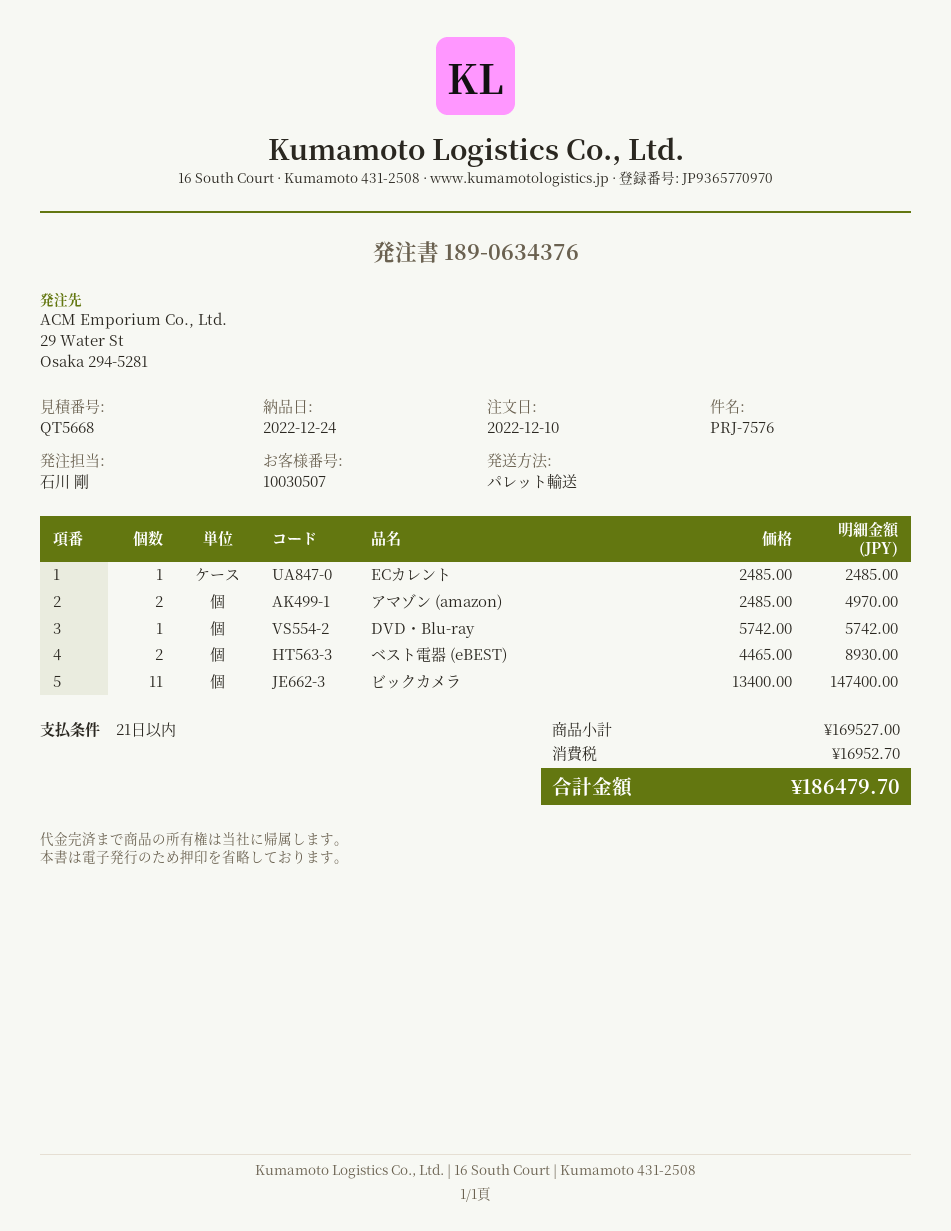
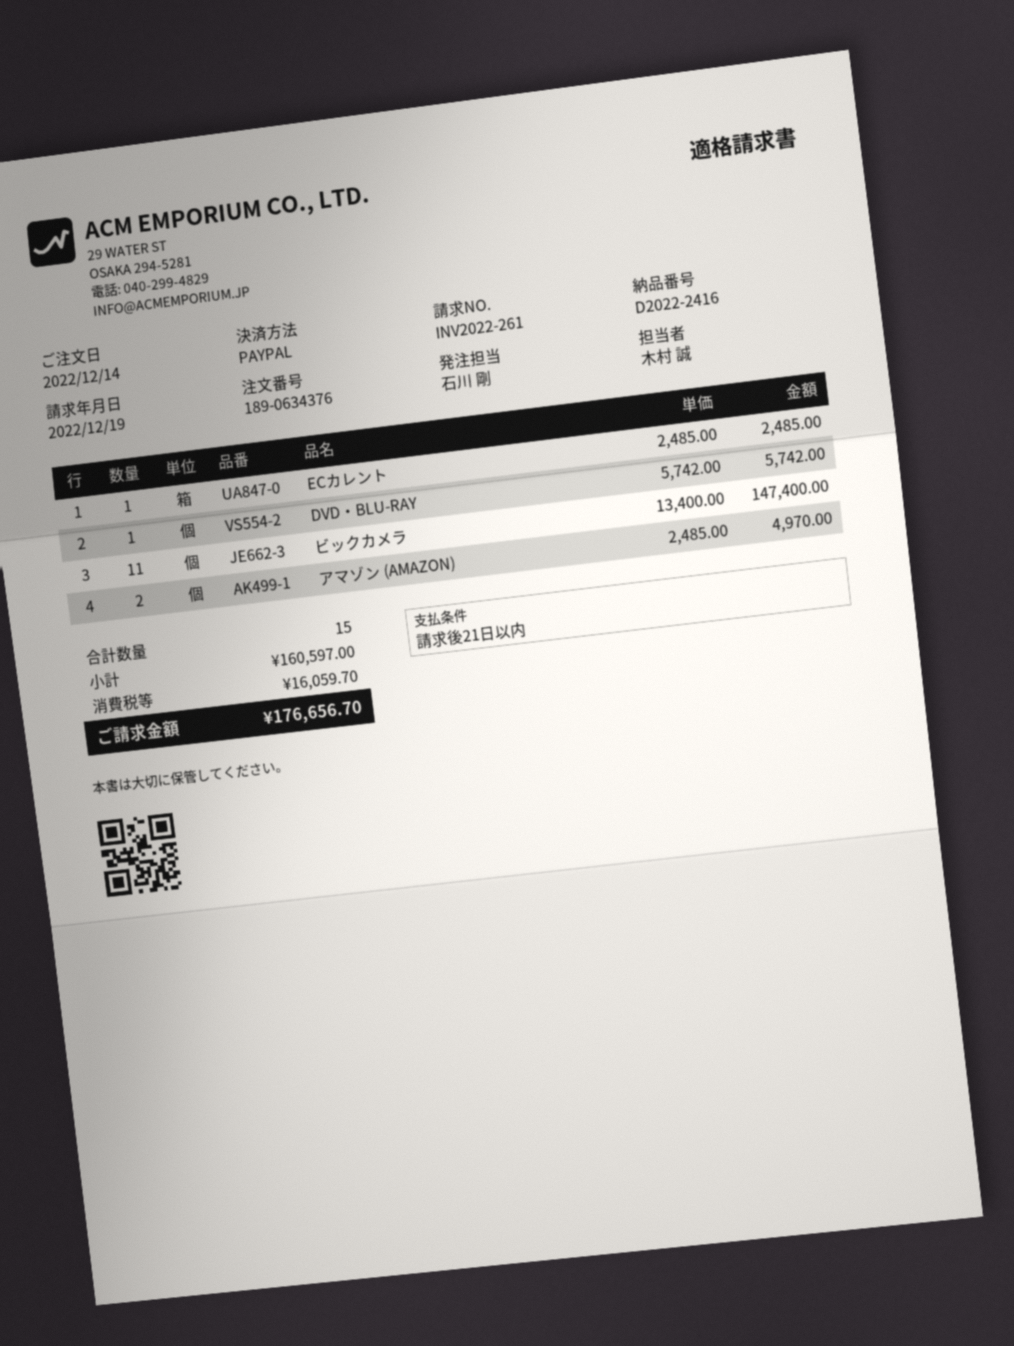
order date: 2022-12-10 -> 2022-12-14
ベスト電器 (eBEST): 2 x 4465.00 = 8930.00 -> none
subtotal: 169527.00 -> 160597.00
tax: 16952.70 -> 16059.70
total: 186479.70 -> 176656.70

